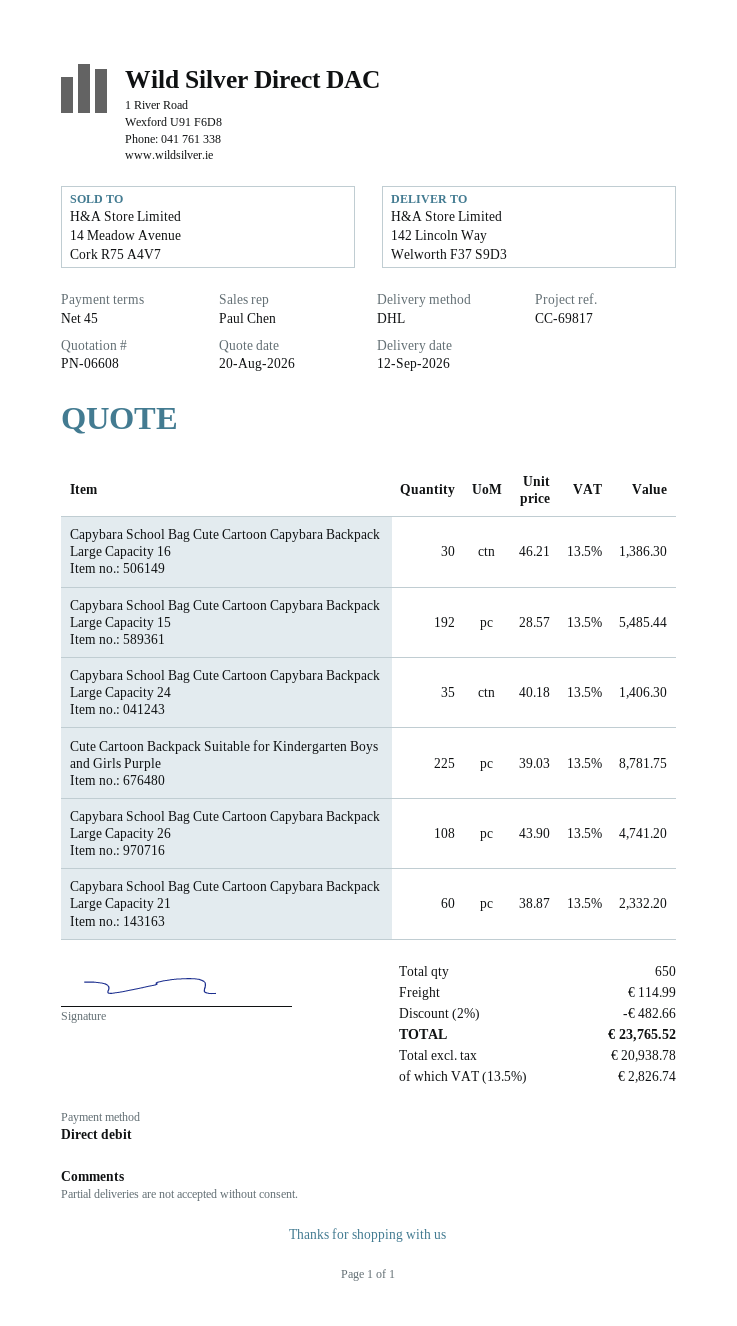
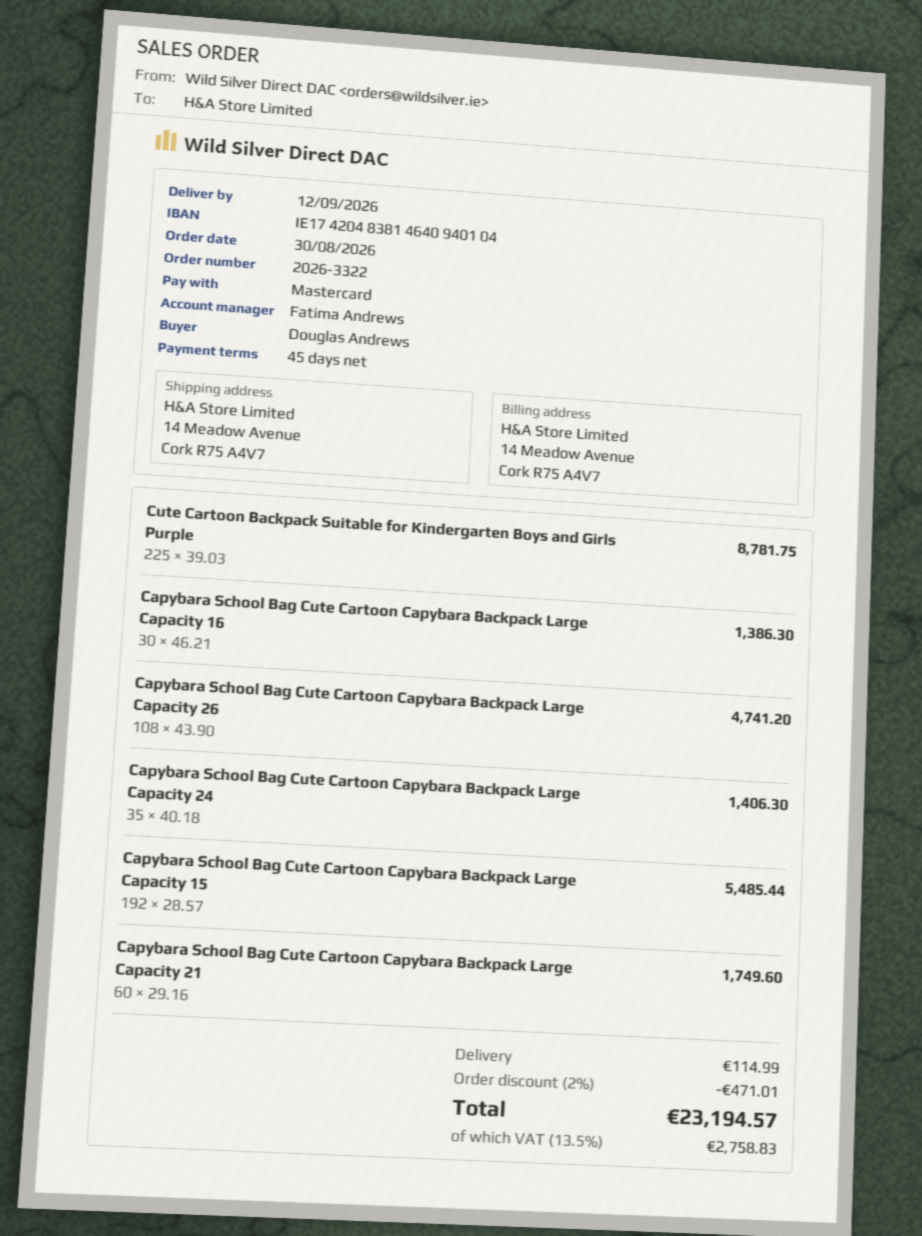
sales rep: Paul Chen -> Fatima Andrews
payment method: direct debit -> Mastercard
ship to: 142 Lincoln Way, Welworth F37 S9D3 -> 14 Meadow Avenue, Cork R75 A4V7
Capybara School Bag Cute Cartoon Capybara Backpack Large Capacity 21: 60 x 38.87 = 2332.20 -> 60 x 29.16 = 1749.60
discount: 2% = 482.66 -> 2% = 471.01
tax: 13.5% = 2826.74 -> 13.5% = 2758.83
total: 23765.52 -> 23194.57

